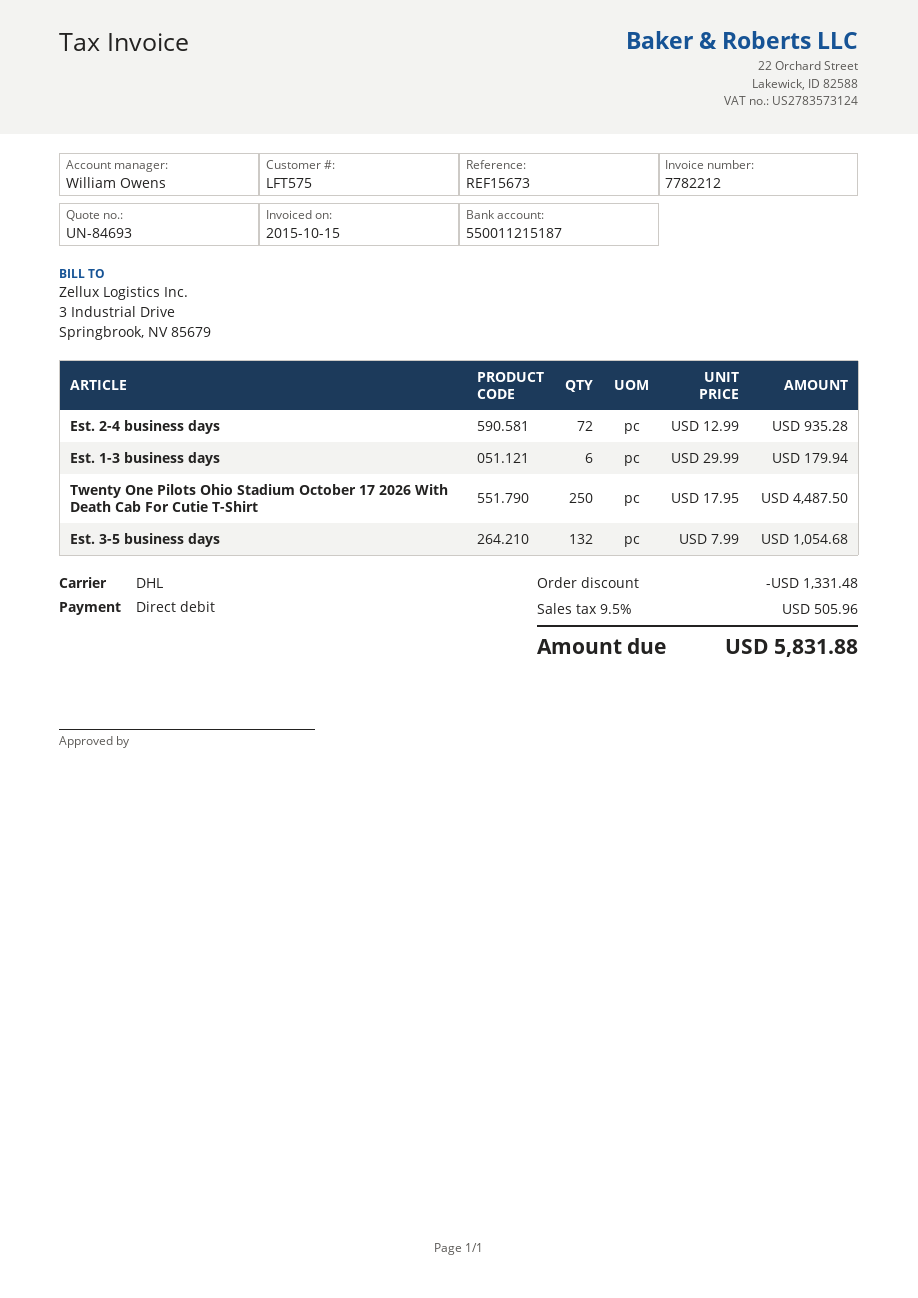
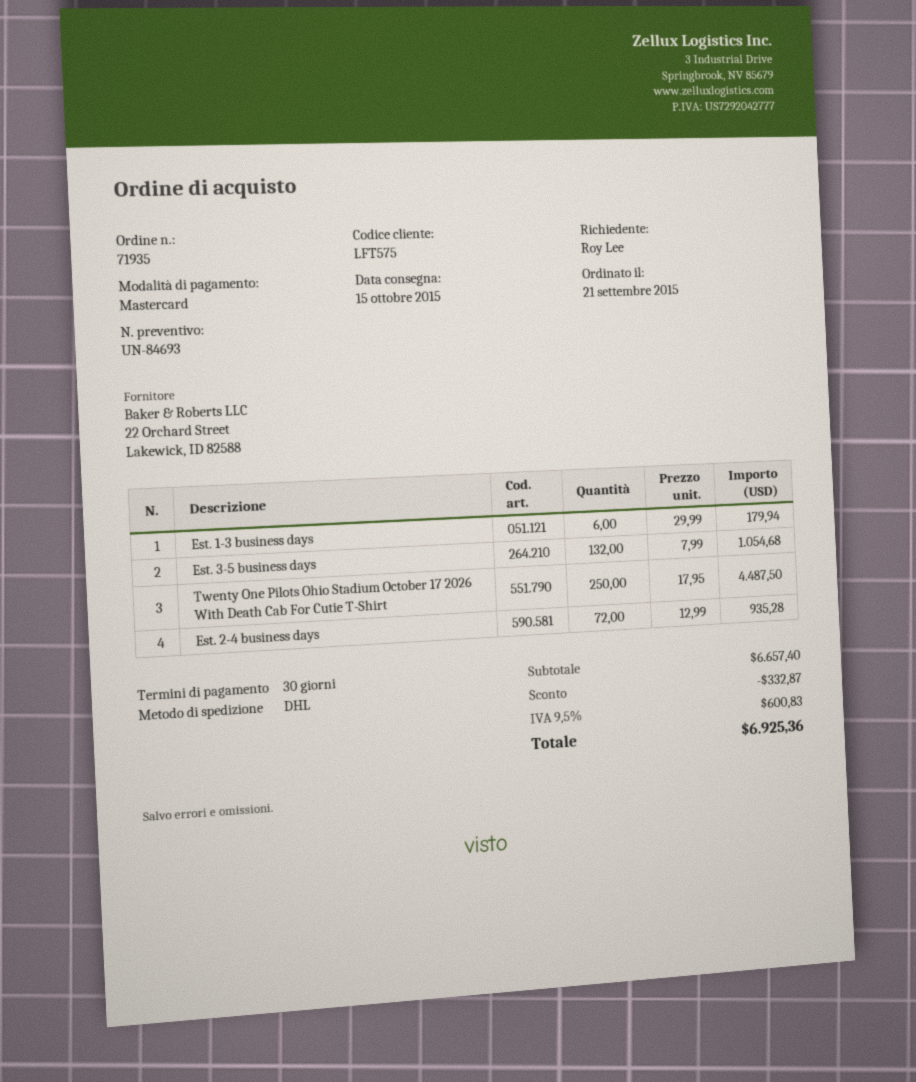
payment method: direct debit -> Mastercard
discount: 1331.48 -> 332.87
tax: 9.5% = 505.96 -> 9.5% = 600.83
total: 5831.88 -> 6925.36

